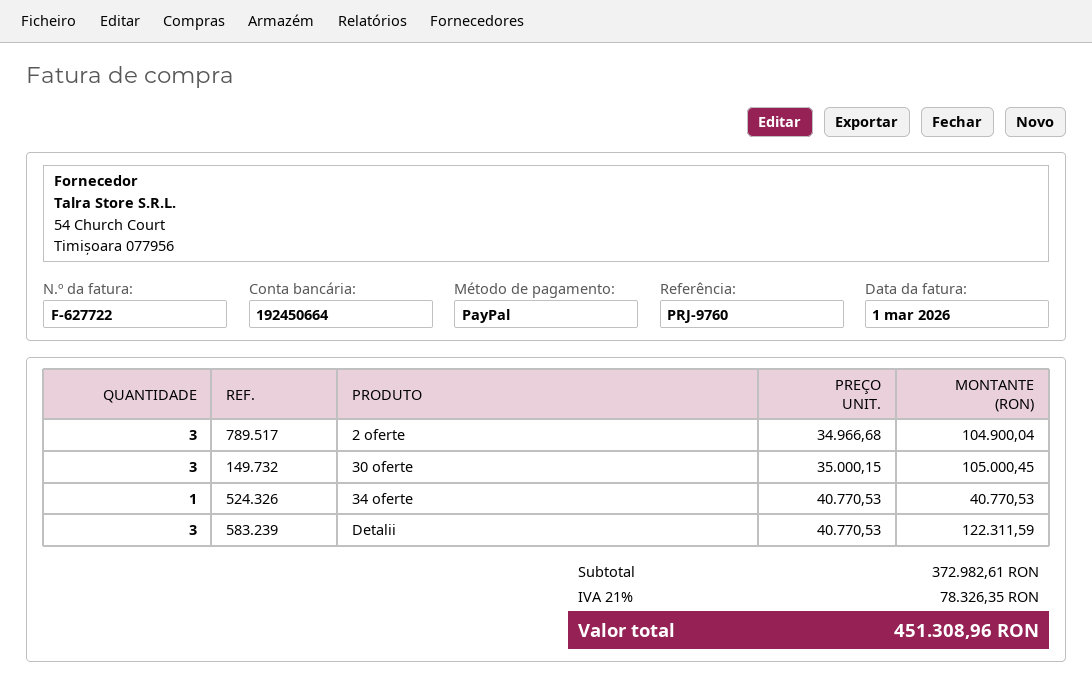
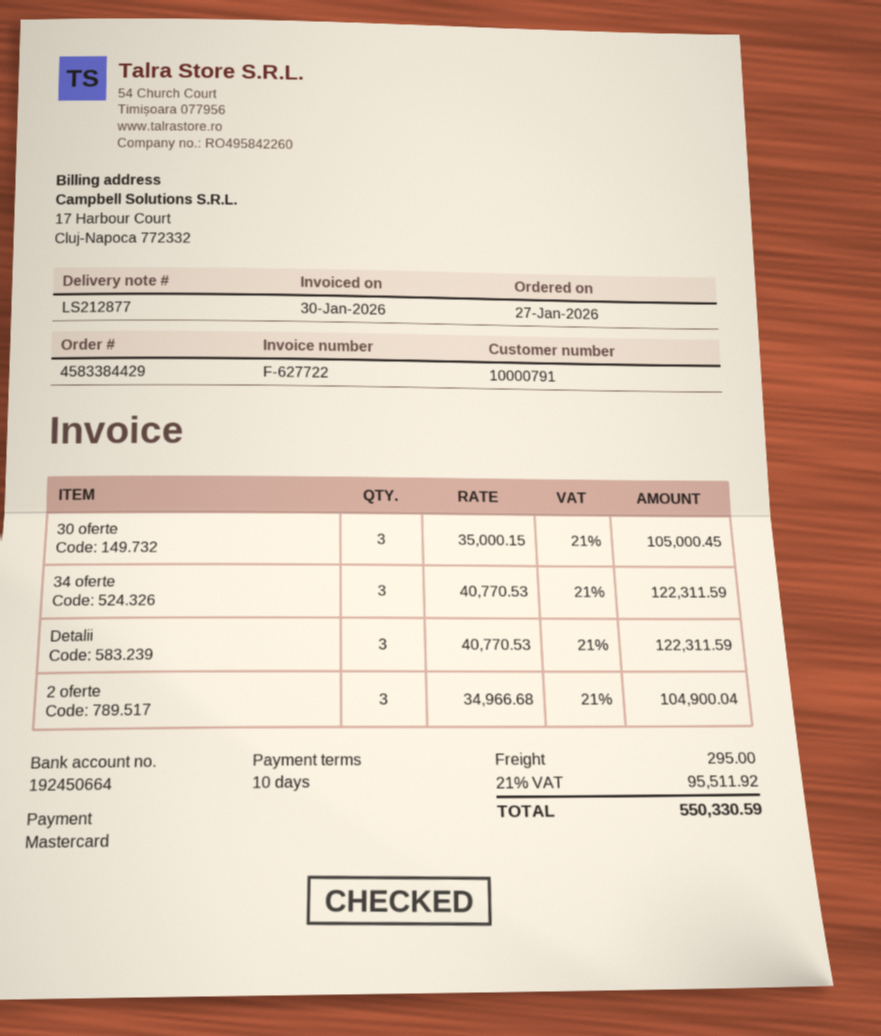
invoice date: 2026-03-01 -> 2026-01-30
payment method: PayPal -> Mastercard
34 oferte: 1 x 40770.53 = 40770.53 -> 3 x 40770.53 = 122311.59
shipping: none -> 295.00
tax: 21% = 78326.35 -> 21% = 95511.92
total: 451308.96 -> 550330.59

